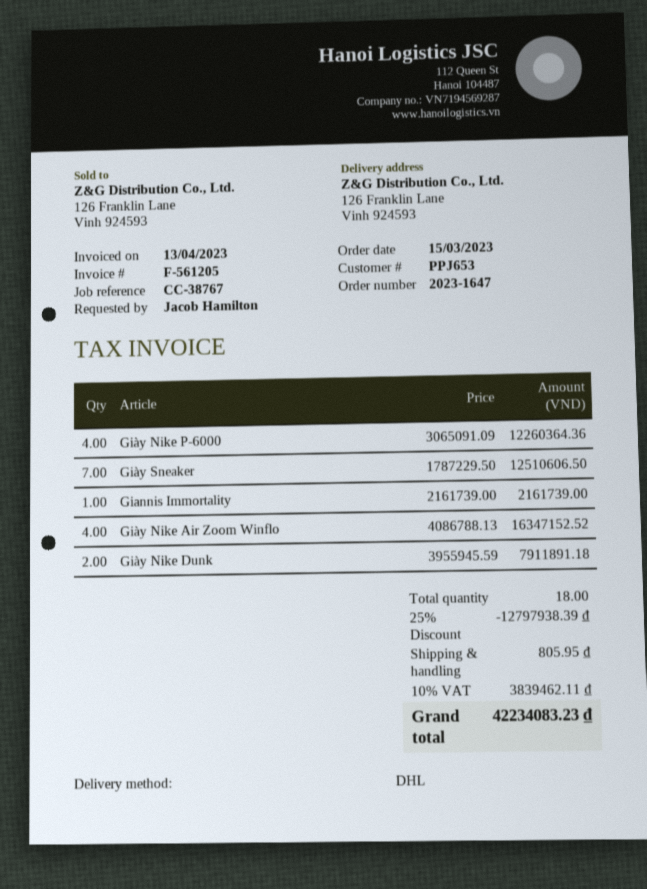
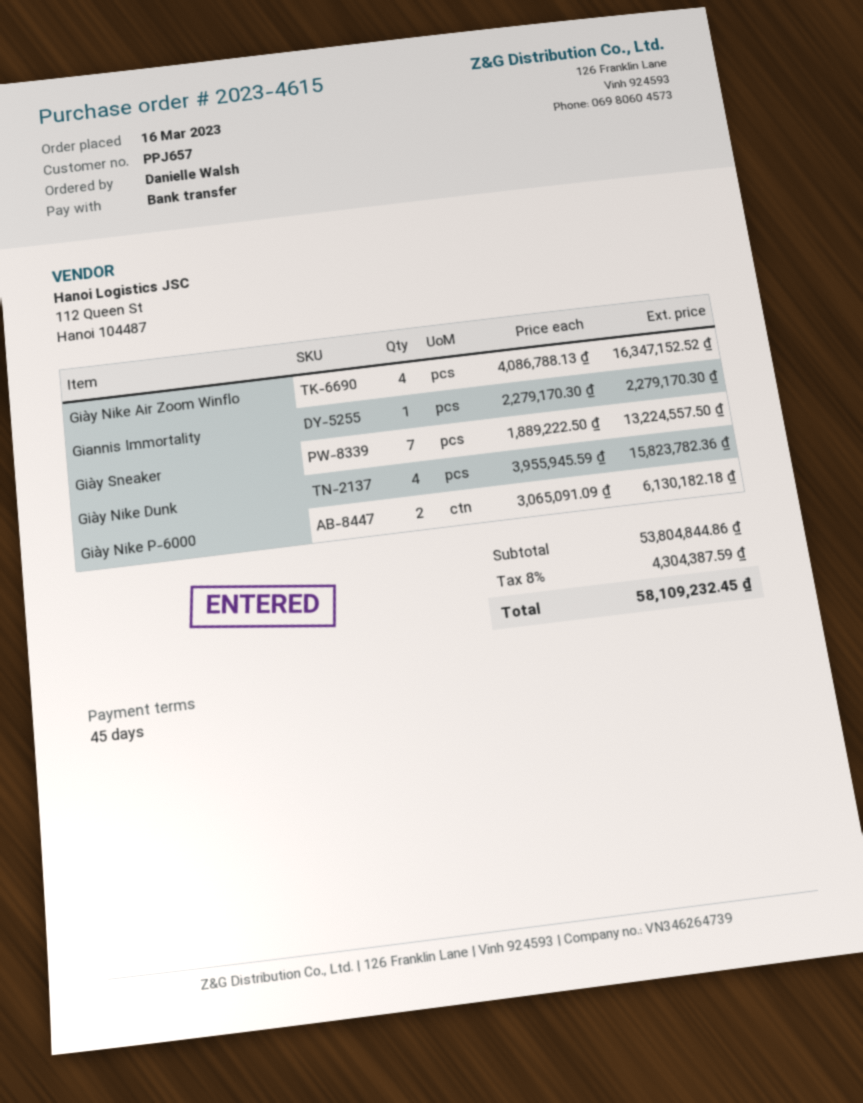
order number: 2023-1647 -> 2023-4615
order date: 2023-03-15 -> 2023-03-16
customer number: PPJ653 -> PPJ657
ordered by: Jacob Hamilton -> Danielle Walsh
Giày Nike P-6000: 4 x 3065091.09 = 12260364.36 -> 2 x 3065091.09 = 6130182.18
Giày Sneaker: 7 x 1787229.50 = 12510606.50 -> 7 x 1889222.50 = 13224557.50
Giannis Immortality: 1 x 2161739.00 = 2161739.00 -> 1 x 2279170.30 = 2279170.30
Giày Nike Dunk: 2 x 3955945.59 = 7911891.18 -> 4 x 3955945.59 = 15823782.36
discount: 25% = 12797938.39 -> none
shipping: 805.95 -> none
tax: 10% = 3839462.11 -> 8% = 4304387.59
total: 42234083.23 -> 58109232.45

